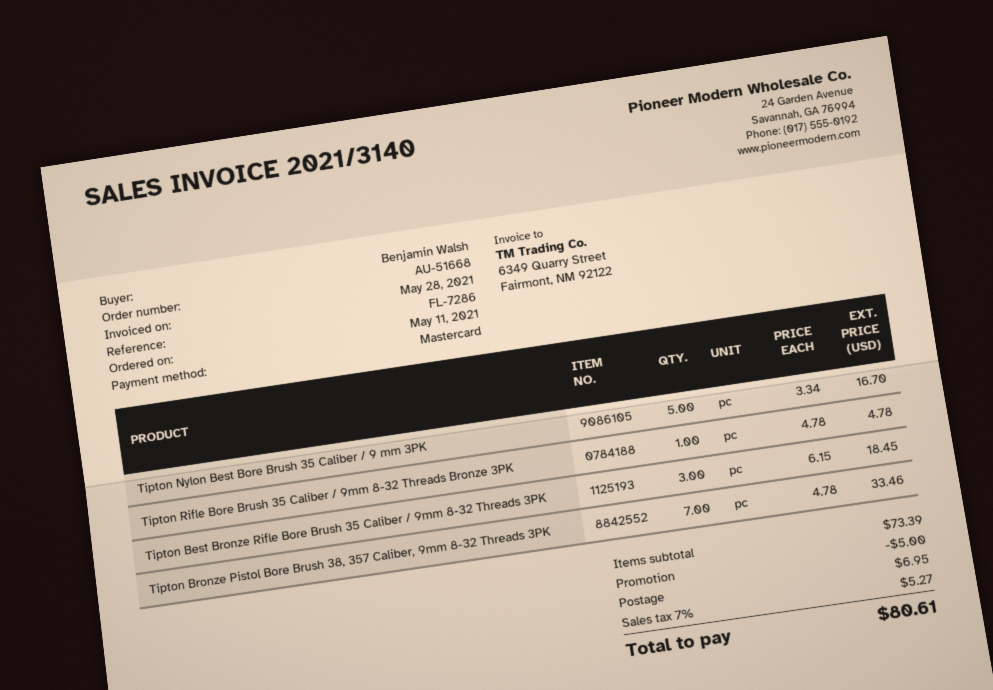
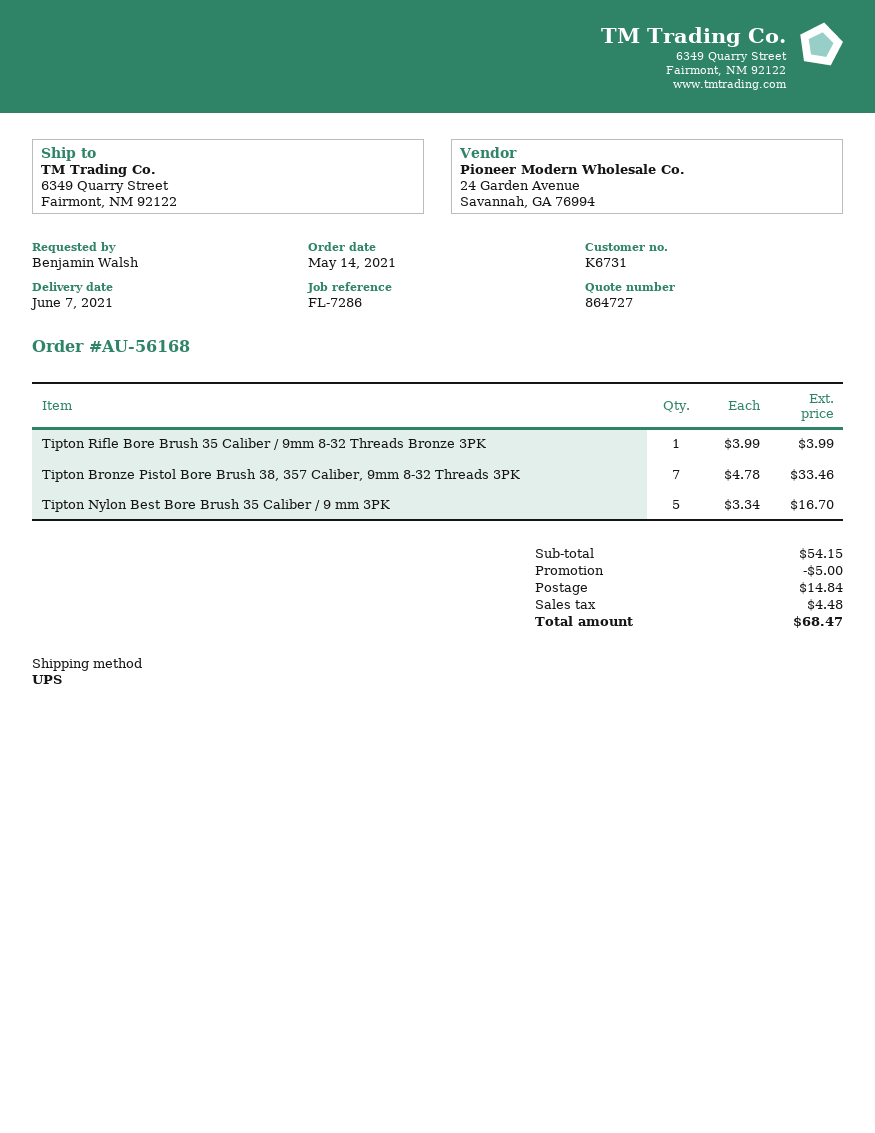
order number: AU-51668 -> AU-56168
order date: 2021-05-11 -> 2021-05-14
Tipton Rifle Bore Brush 35 Caliber / 9mm 8-32 Threads Bronze 3PK: 1 x 4.78 = 4.78 -> 1 x 3.99 = 3.99
Tipton Best Bronze Rifle Bore Brush 35 Caliber / 9mm 8-32 Threads 3PK: 3 x 6.15 = 18.45 -> none
subtotal: 73.39 -> 54.15
shipping: 6.95 -> 14.84
tax: 5.27 -> 4.48
total: 80.61 -> 68.47

